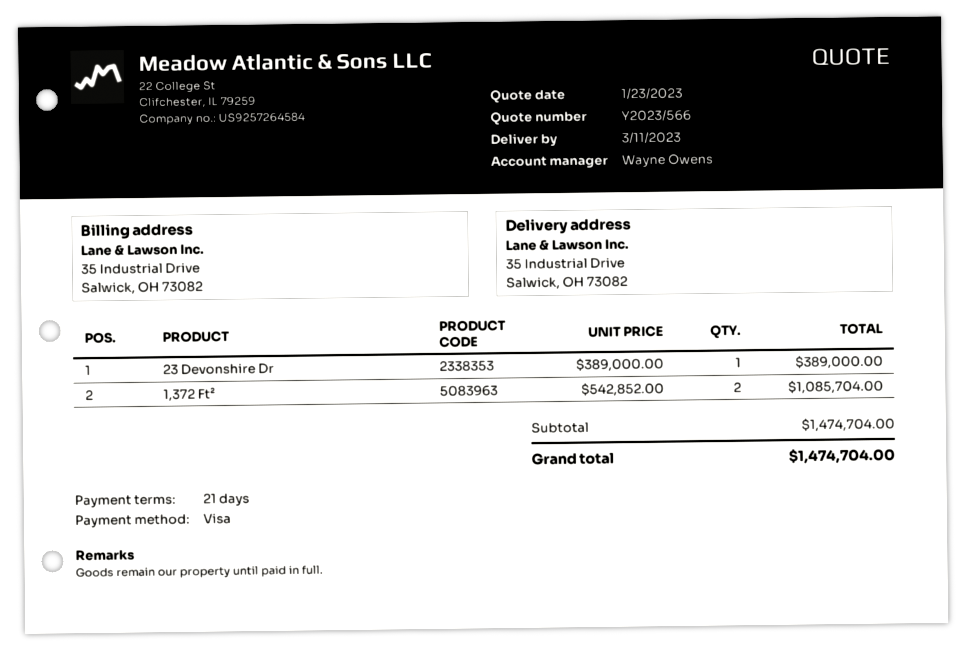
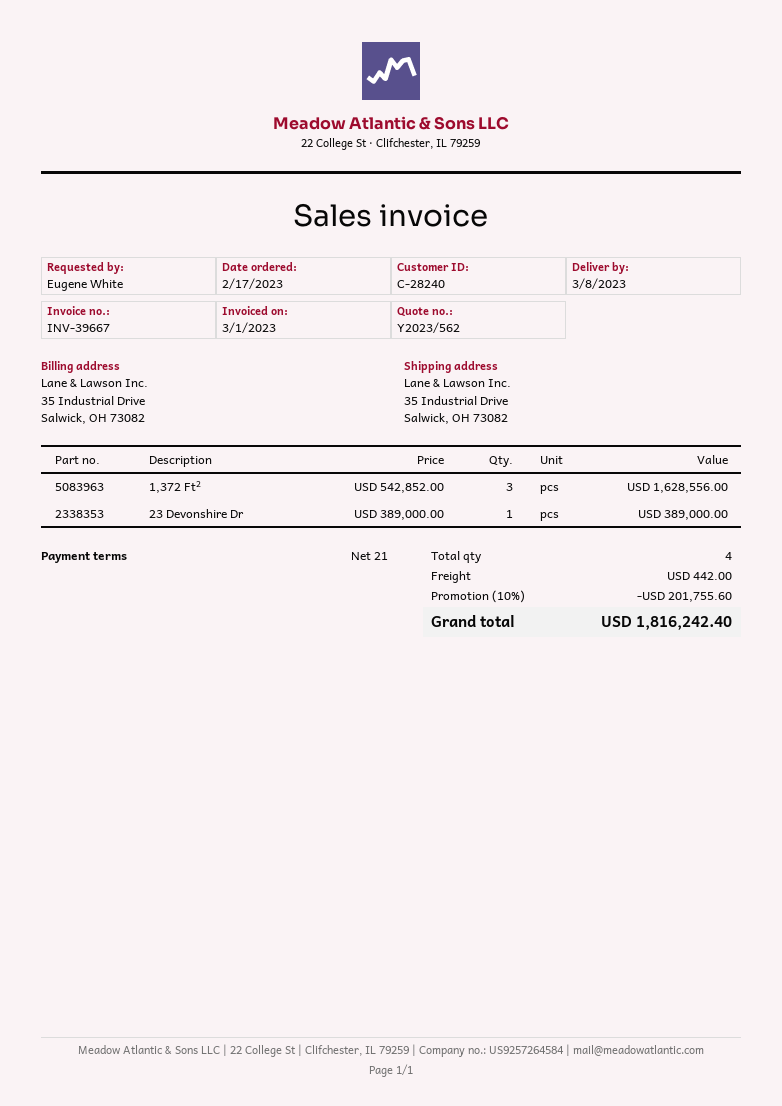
quote number: Y2023/566 -> Y2023/562
delivery date: 2023-03-11 -> 2023-03-08
1,372 Ft²: 2 x 542852.00 = 1085704.00 -> 3 x 542852.00 = 1628556.00
discount: none -> 10% = 201755.60
shipping: none -> 442.00
total: 1474704.00 -> 1816242.40

